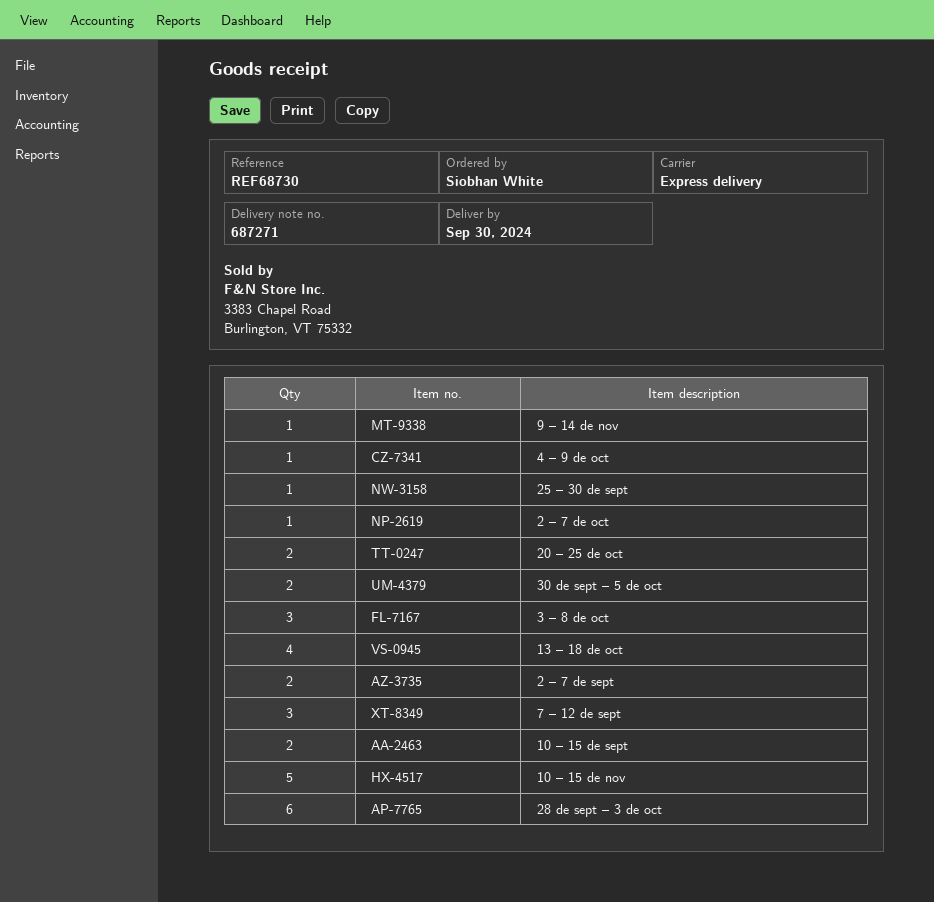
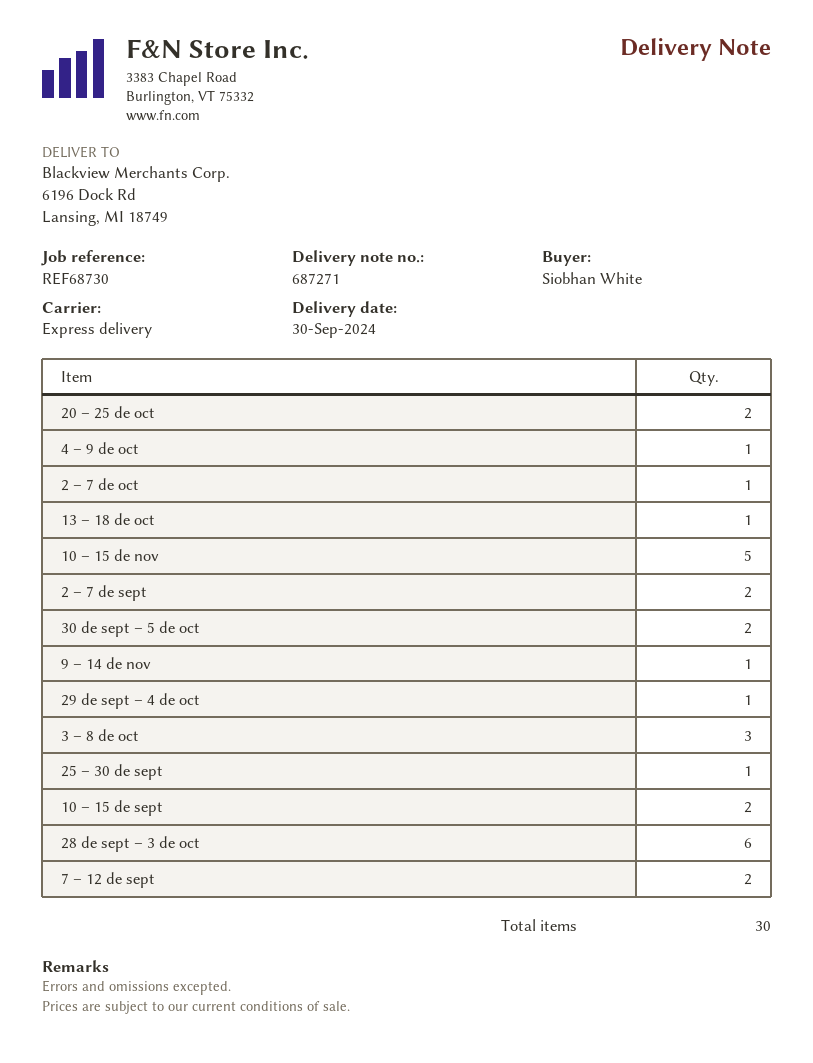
13 – 18 de oct: 4 -> 1
7 – 12 de sept: 3 -> 2
29 de sept – 4 de oct: none -> 1

